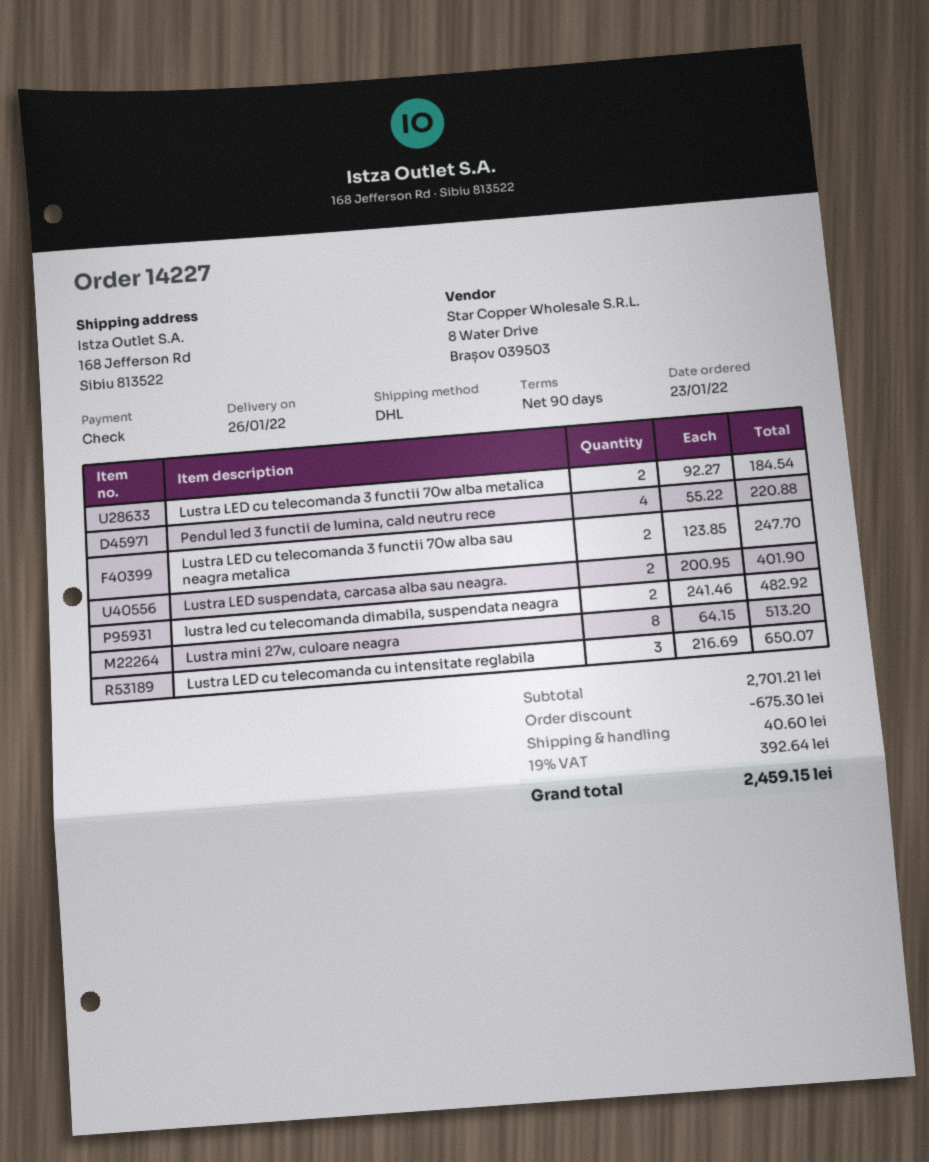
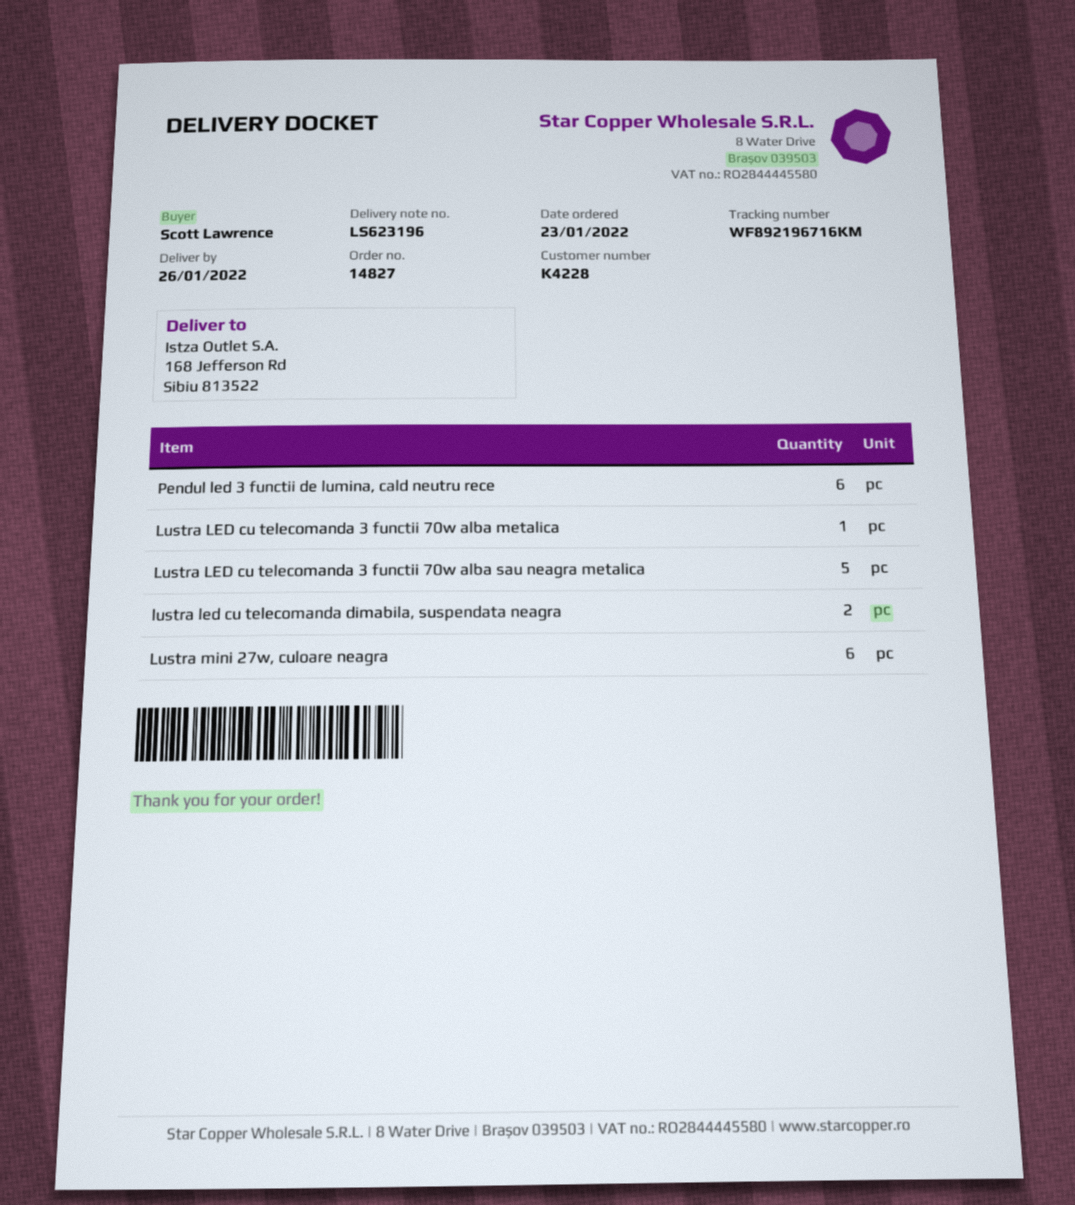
order number: 14227 -> 14827
Lustra LED cu telecomanda 3 functii 70w alba metalica: 2 -> 1
Pendul led 3 functii de lumina, cald neutru rece: 4 -> 6
Lustra LED cu telecomanda 3 functii 70w alba sau neagra metalica: 2 -> 5
Lustra LED suspendata, carcasa alba sau neagra.: 2 -> none
Lustra mini 27w, culoare neagra: 8 -> 6
Lustra LED cu telecomanda cu intensitate reglabila: 3 -> none

